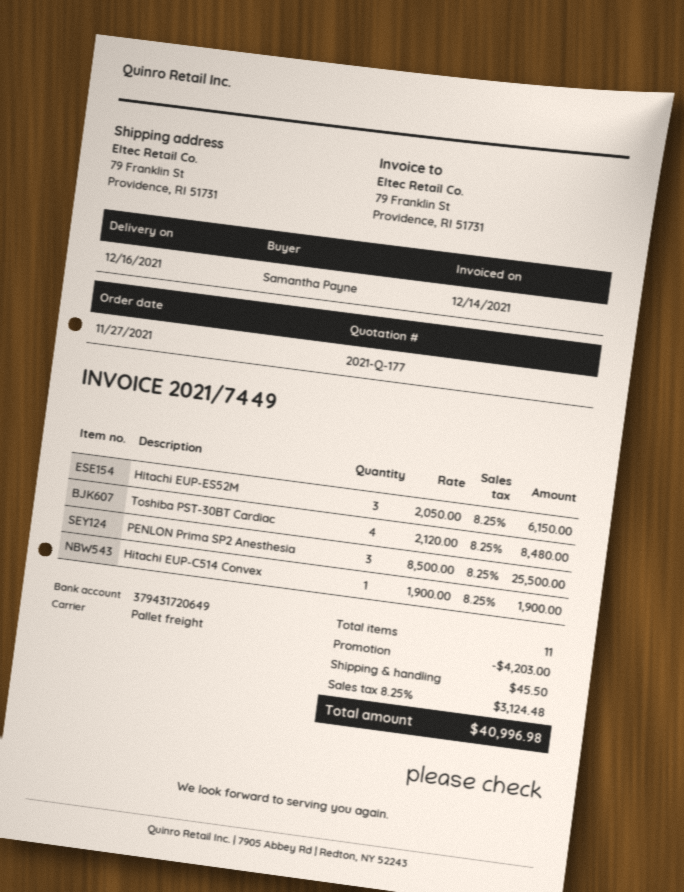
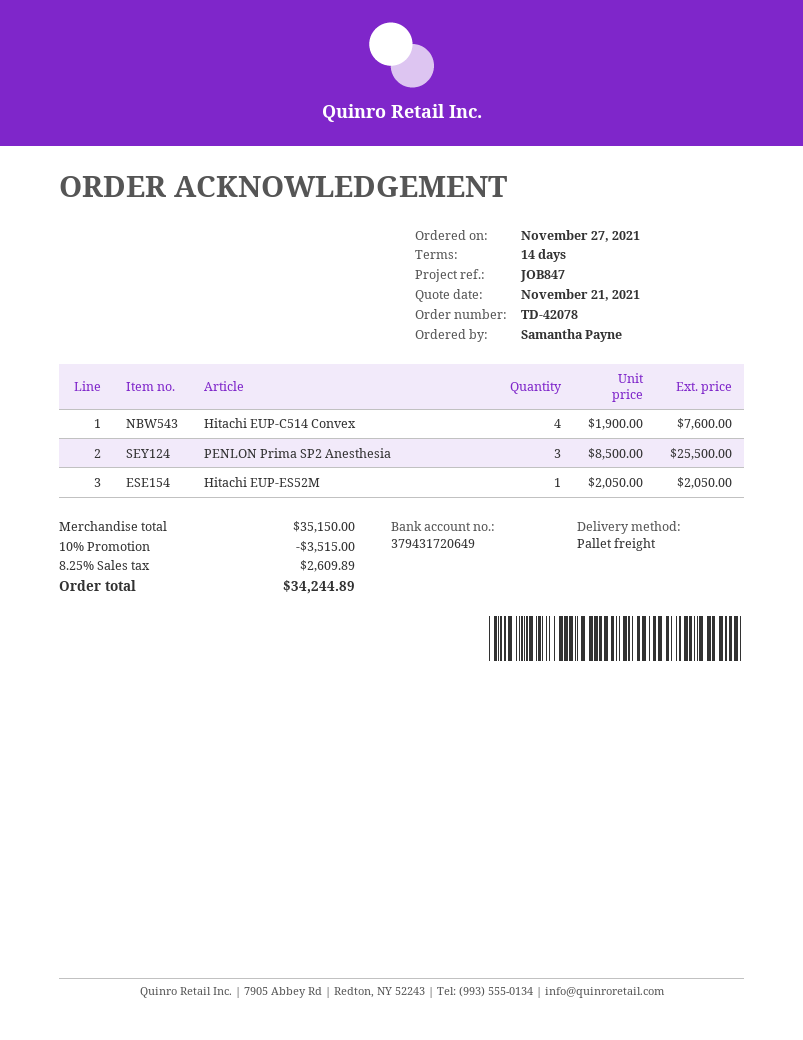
Hitachi EUP-ES52M: 3 x 2050.00 = 6150.00 -> 1 x 2050.00 = 2050.00
Toshiba PST-30BT Cardiac: 4 x 2120.00 = 8480.00 -> none
Hitachi EUP-C514 Convex: 1 x 1900.00 = 1900.00 -> 4 x 1900.00 = 7600.00
discount: 4203.00 -> 3515.00
shipping: 45.50 -> none
tax: 8.25% = 3124.48 -> 8.25% = 2609.89
total: 40996.98 -> 34244.89

